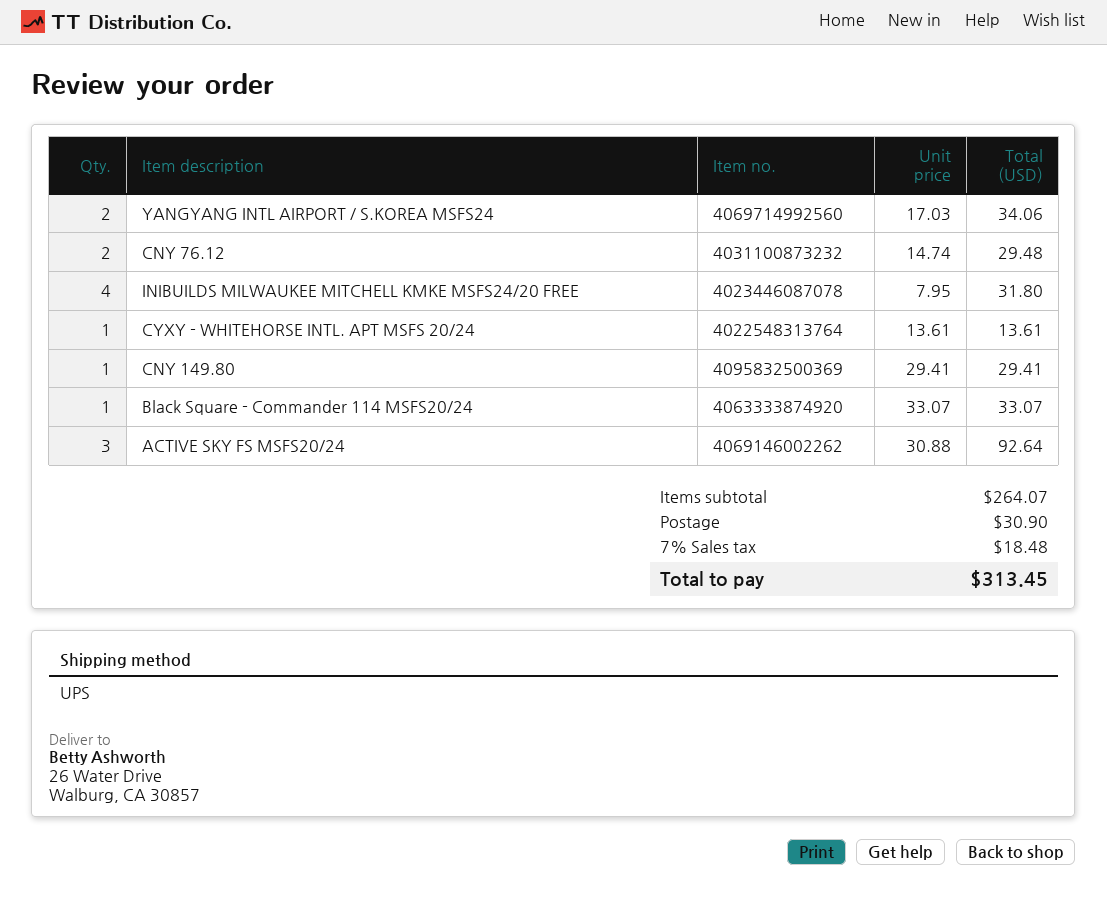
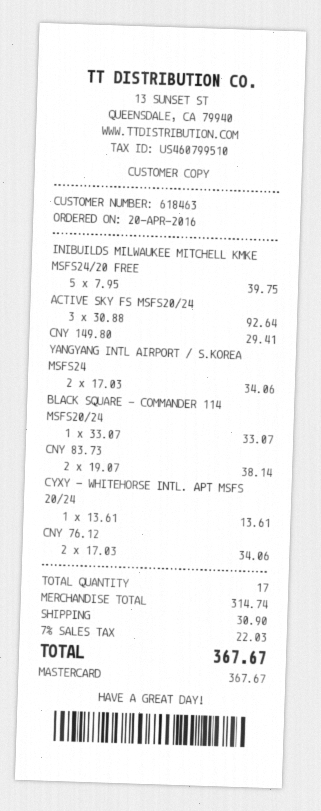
CNY 76.12: 2 x 14.74 = 29.48 -> 2 x 17.03 = 34.06
INIBUILDS MILWAUKEE MITCHELL KMKE MSFS24/20 FREE: 4 x 7.95 = 31.80 -> 5 x 7.95 = 39.75
CNY 83.73: none -> 2 x 19.07 = 38.14
subtotal: 264.07 -> 314.74
tax: 7% = 18.48 -> 7% = 22.03
total: 313.45 -> 367.67

